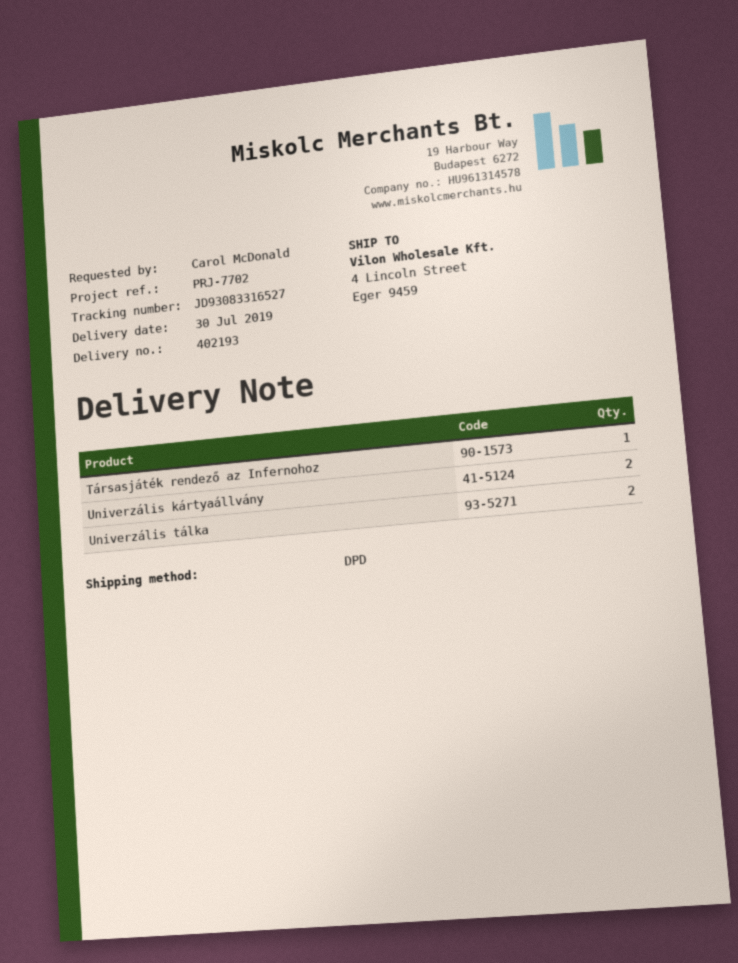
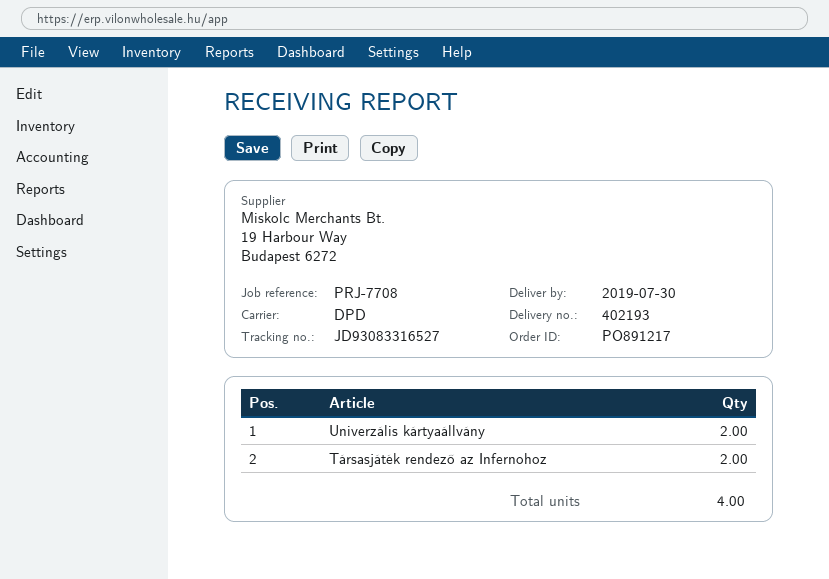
reference: PRJ-7702 -> PRJ-7708
Társasjáték rendező az Infernohoz: 1 -> 2
Univerzális tálka: 2 -> none

